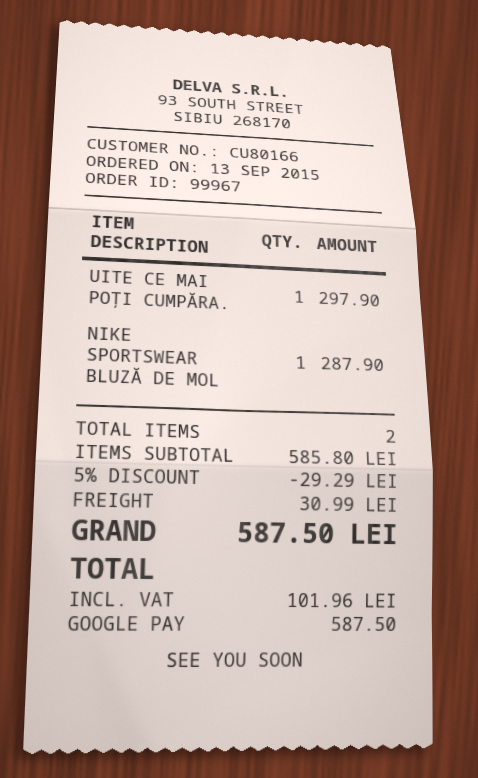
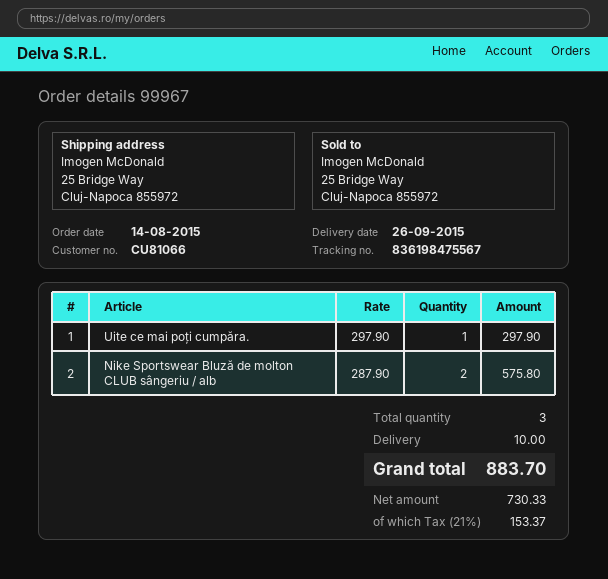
order date: 2015-09-13 -> 2015-08-14
customer number: CU80166 -> CU81066
NIKE SPORTSWEAR BLUZĂ DE MOL: 1 for 287.90 -> 2 for 575.80
total quantity: 2 -> 3
discount: 5% = 29.29 -> none
shipping: 30.99 -> 10.00
tax: 101.96 -> 153.37
total: 587.50 -> 883.70

